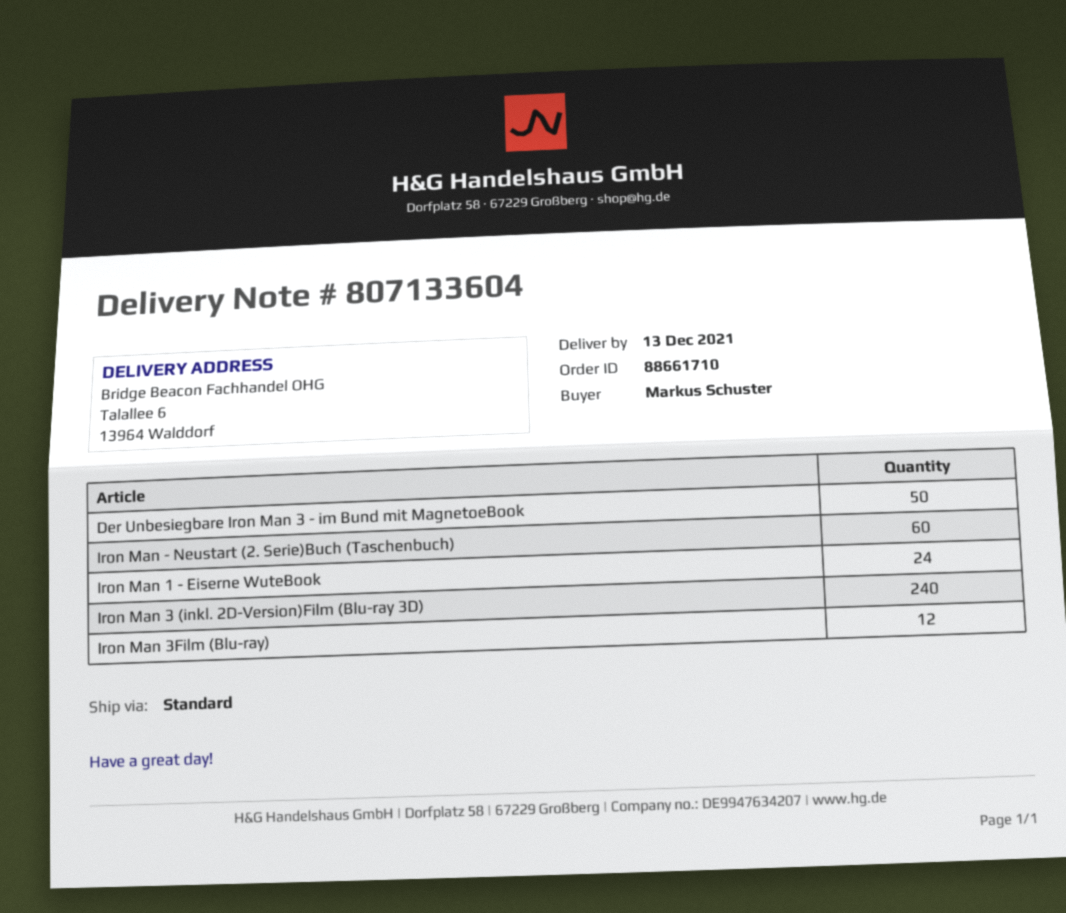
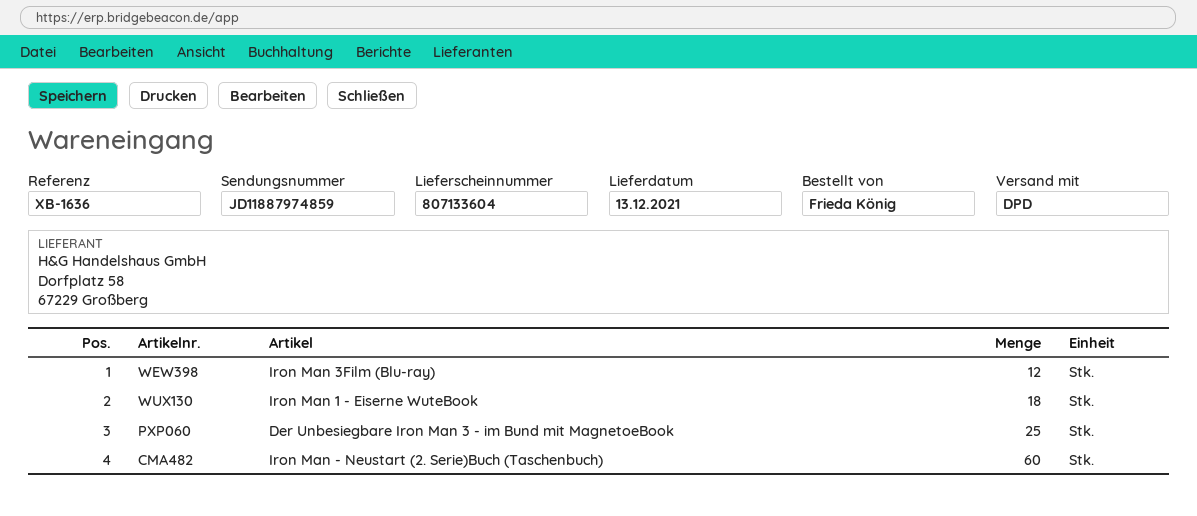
ordered by: Markus Schuster -> Frieda König
shipping method: standard -> DPD
Der Unbesiegbare Iron Man 3 - im Bund mit MagnetoeBook: 50 -> 25
Iron Man 1 - Eiserne WuteBook: 24 -> 18
Iron Man 3 (inkl. 2D-Version)Film (Blu-ray 3D): 240 -> none

